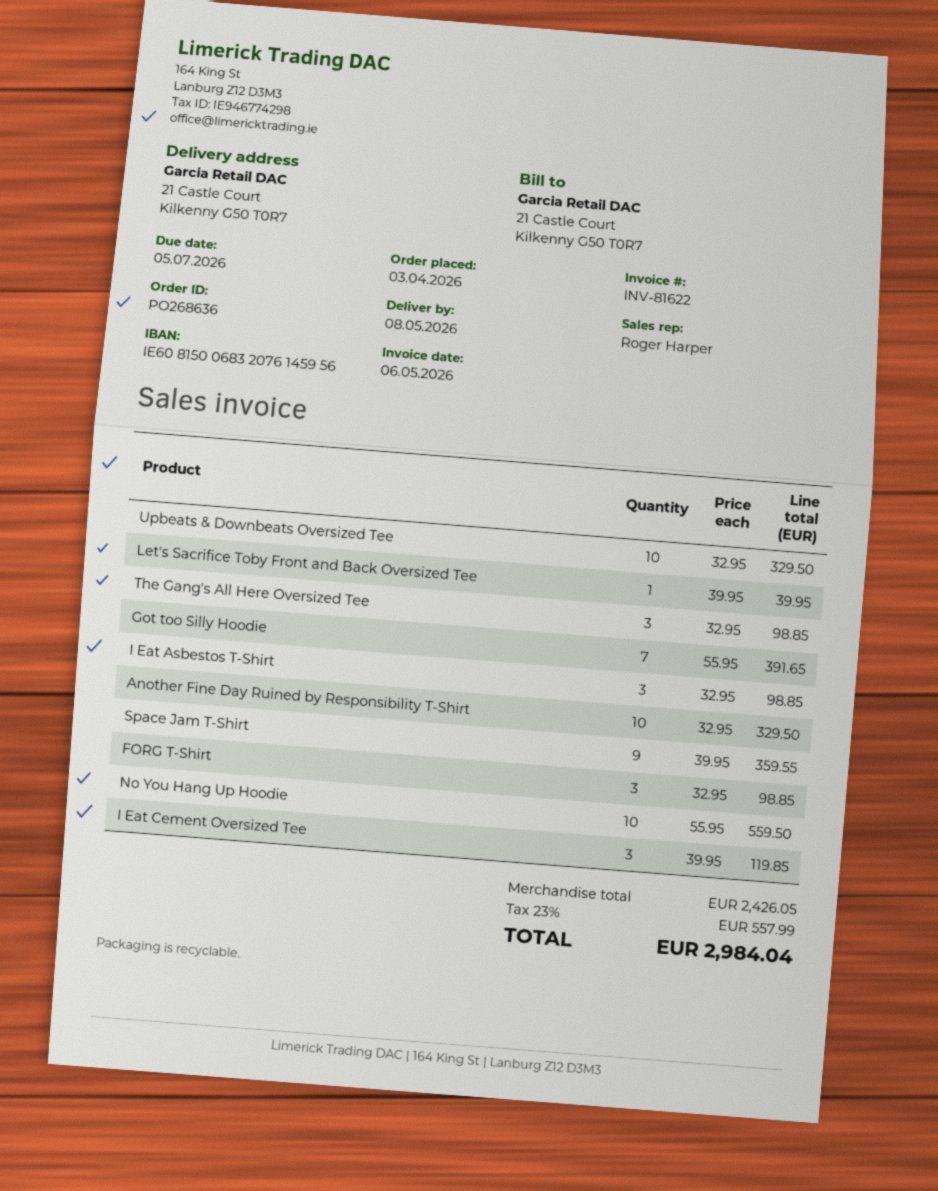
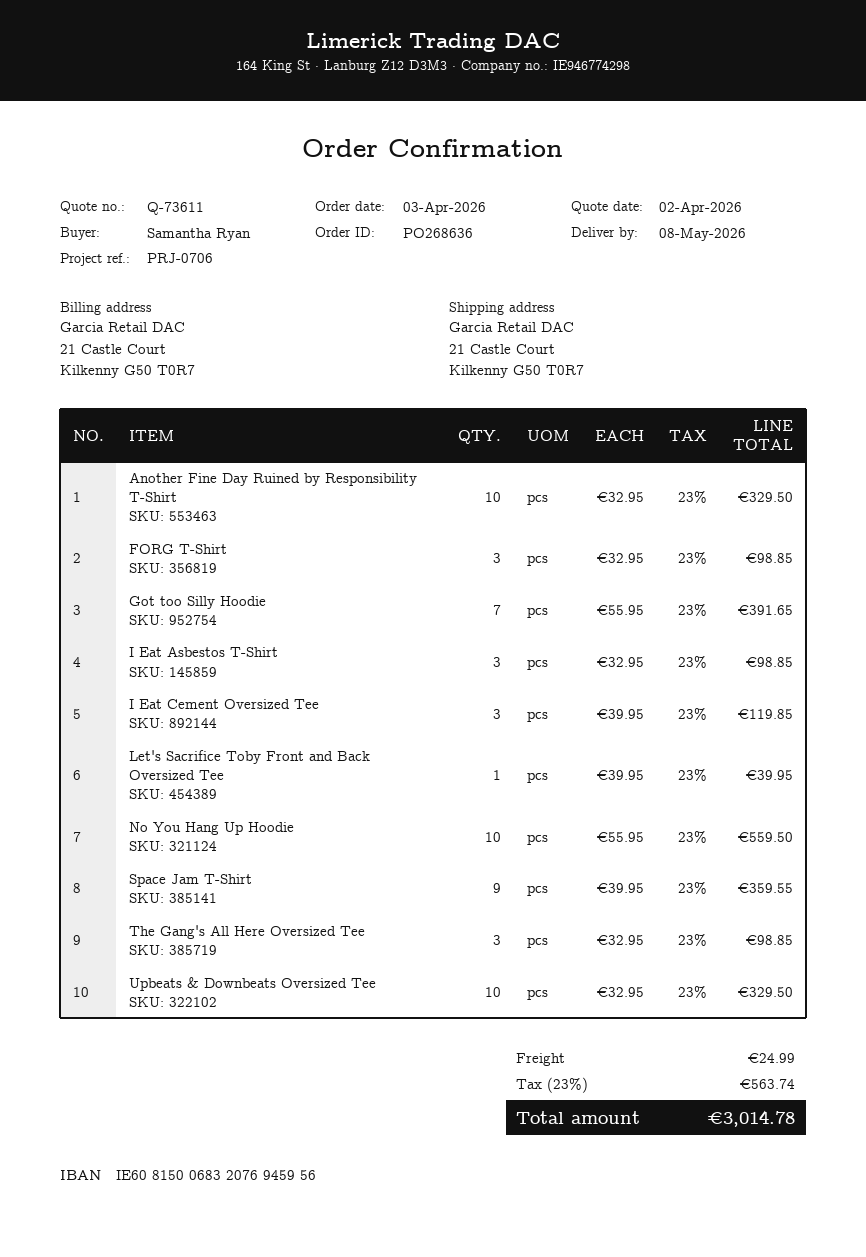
bank account: IE60815006832076145956 -> IE60815006832076945956
shipping: none -> 24.99
tax: 23% = 557.99 -> 23% = 563.74
total: 2984.04 -> 3014.78

